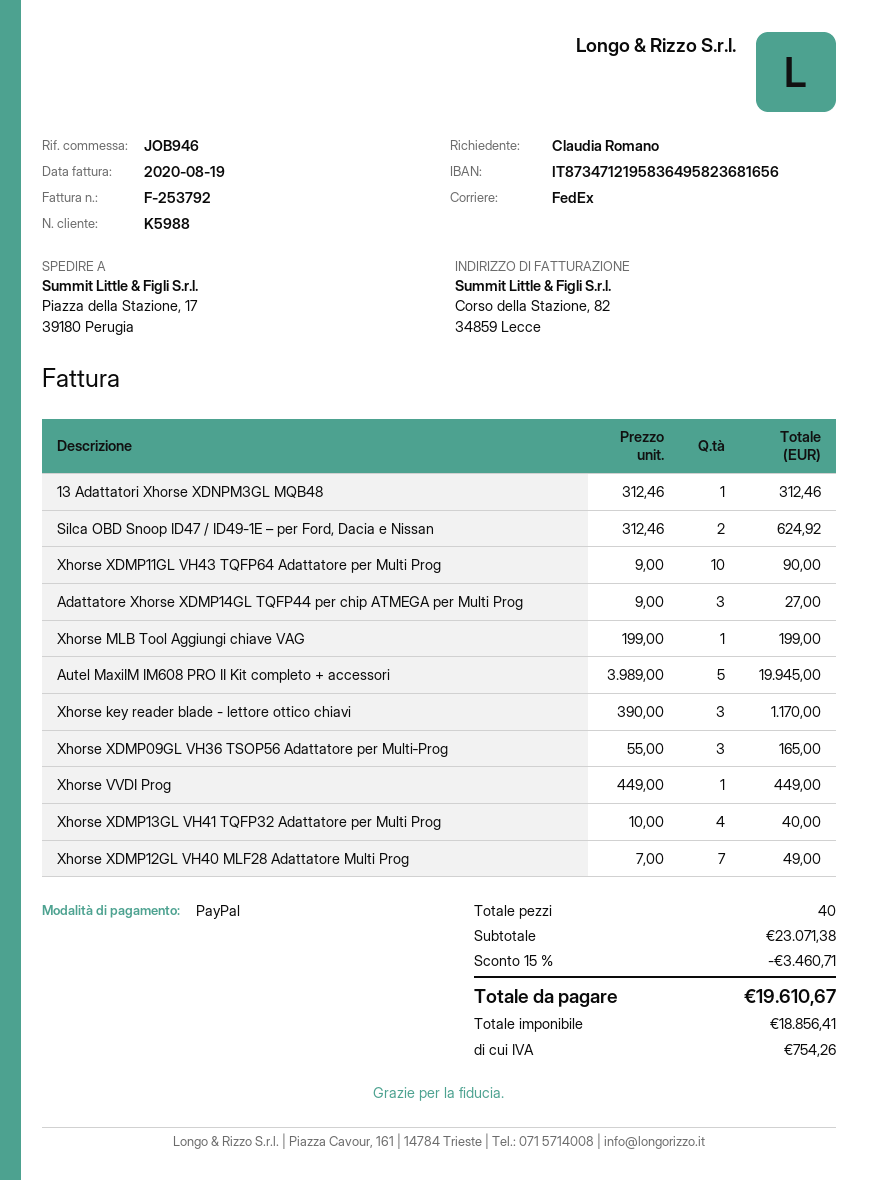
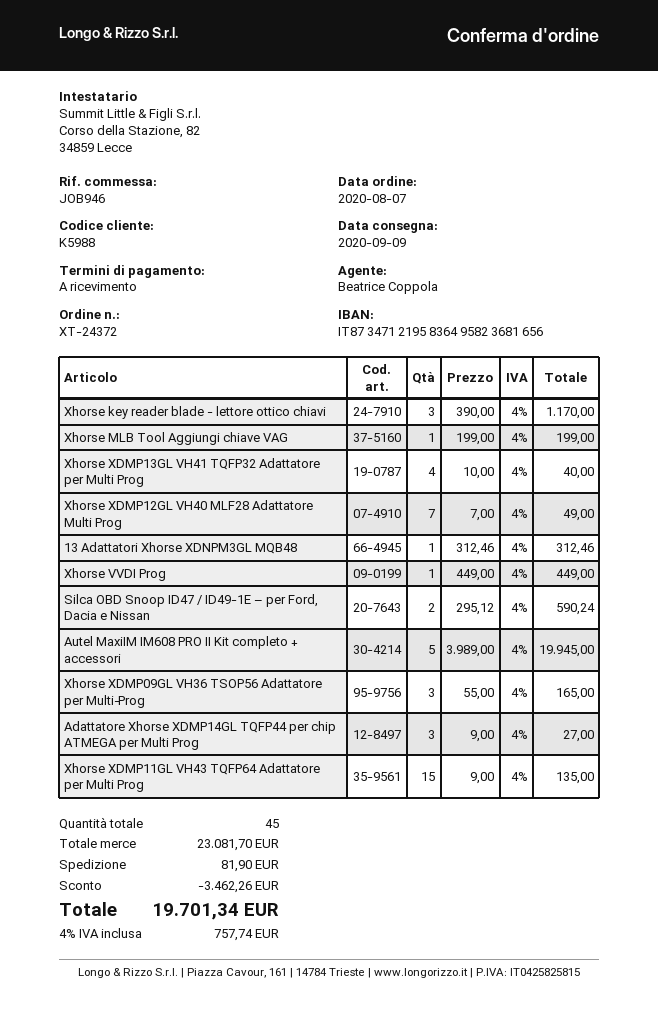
Silca OBD Snoop ID47 / ID49-1E – per Ford, Dacia e Nissan: 2 x 312.46 = 624.92 -> 2 x 295.12 = 590.24
Xhorse XDMP11GL VH43 TQFP64 Adattatore per Multi Prog: 10 x 9.00 = 90.00 -> 15 x 9.00 = 135.00
total quantity: 40 -> 45
subtotal: 23071.38 -> 23081.70
discount: 3460.71 -> 3462.26
shipping: none -> 81.90
tax: 754.26 -> 757.74
total: 19610.67 -> 19701.34

